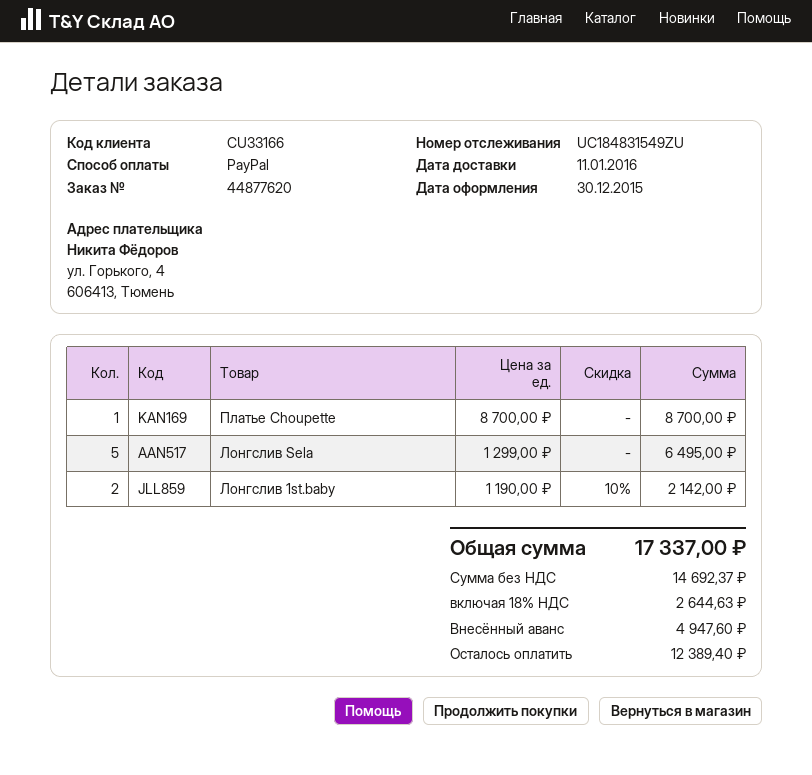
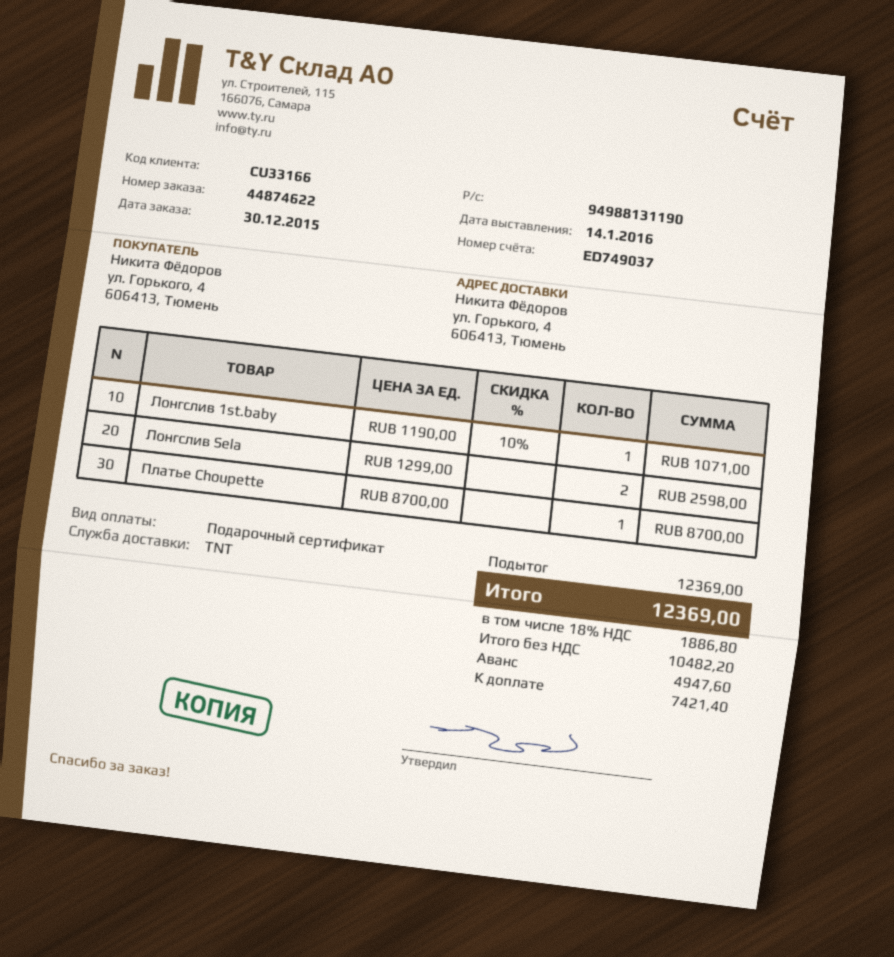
order number: 44877620 -> 44874622
payment method: PayPal -> gift card
Лонгслив Sela: 5 x 1299.00 = 6495.00 -> 2 x 1299.00 = 2598.00
Лонгслив 1st.baby: 2 x 1190.00 - 10% = 2142.00 -> 1 x 1190.00 - 10% = 1071.00
net: 14692.37 -> 10482.20
tax: 18% = 2644.63 -> 18% = 1886.80
total: 17337.00 -> 12369.00
balance: 12389.40 -> 7421.40

